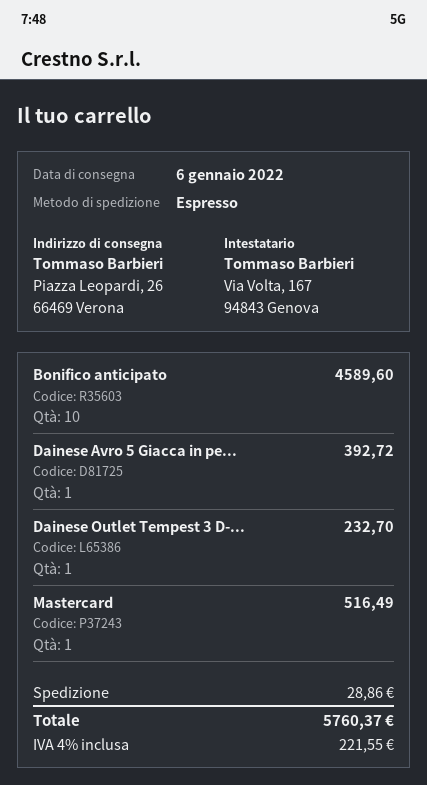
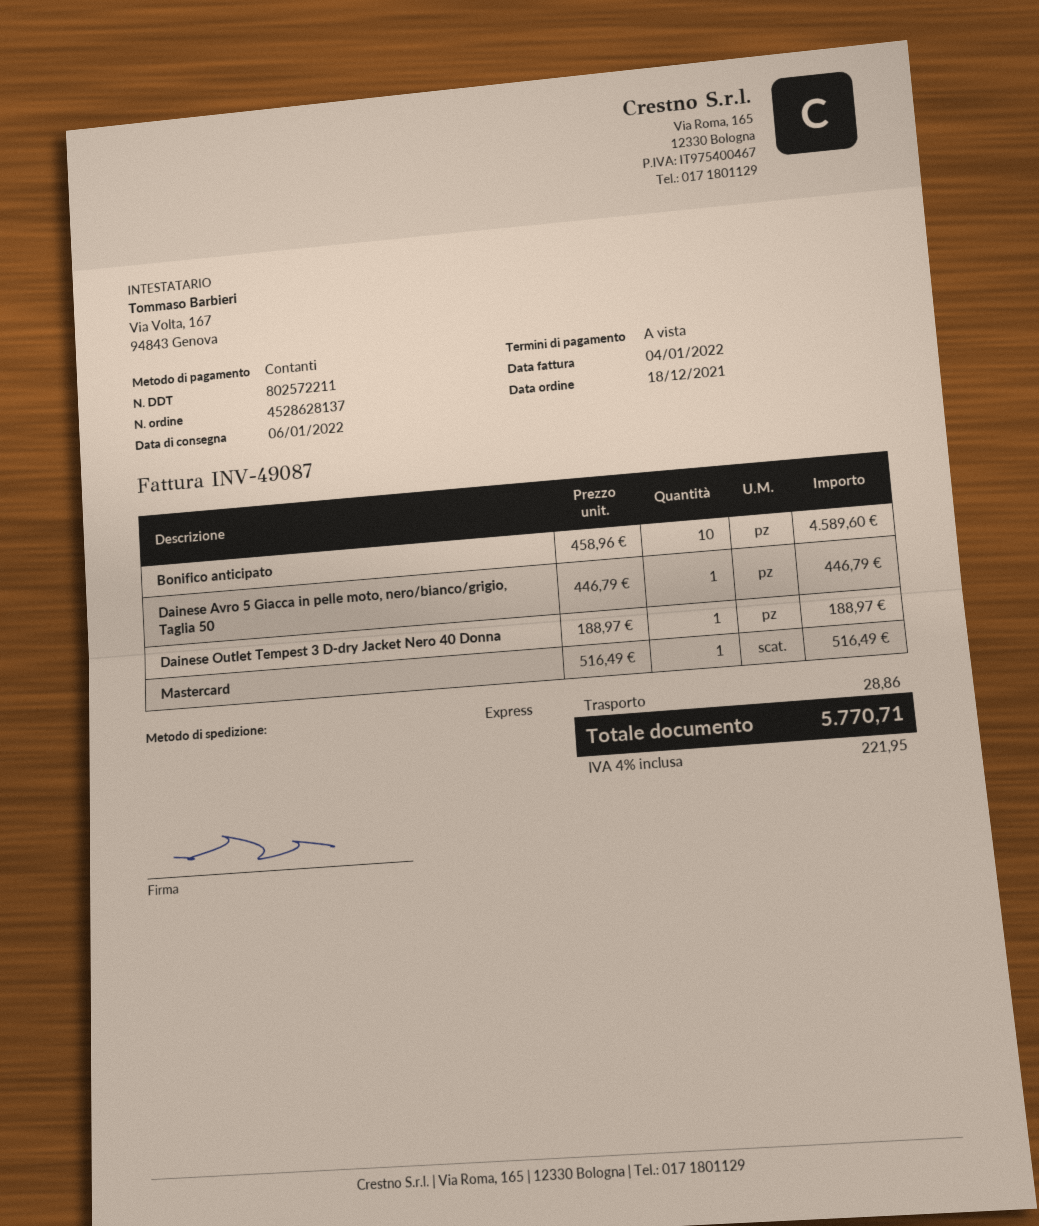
Dainese Avro 5 Giacca in pe...: 1 for 392.72 -> 1 for 446.79
Dainese Outlet Tempest 3 D-...: 1 for 232.70 -> 1 for 188.97
tax: 4% = 221.55 -> 4% = 221.95
total: 5760.37 -> 5770.71

